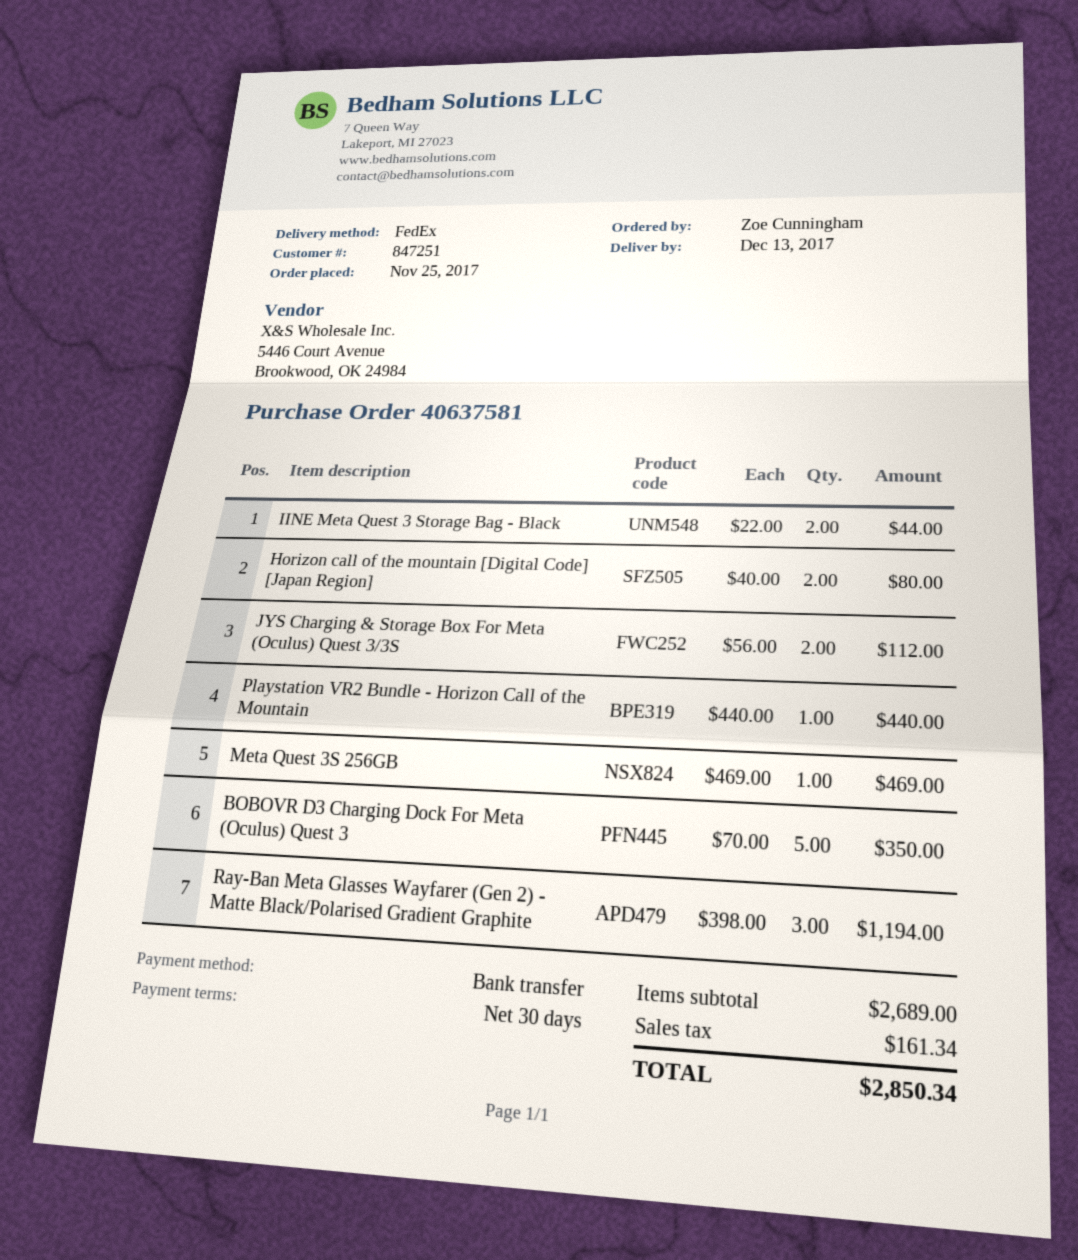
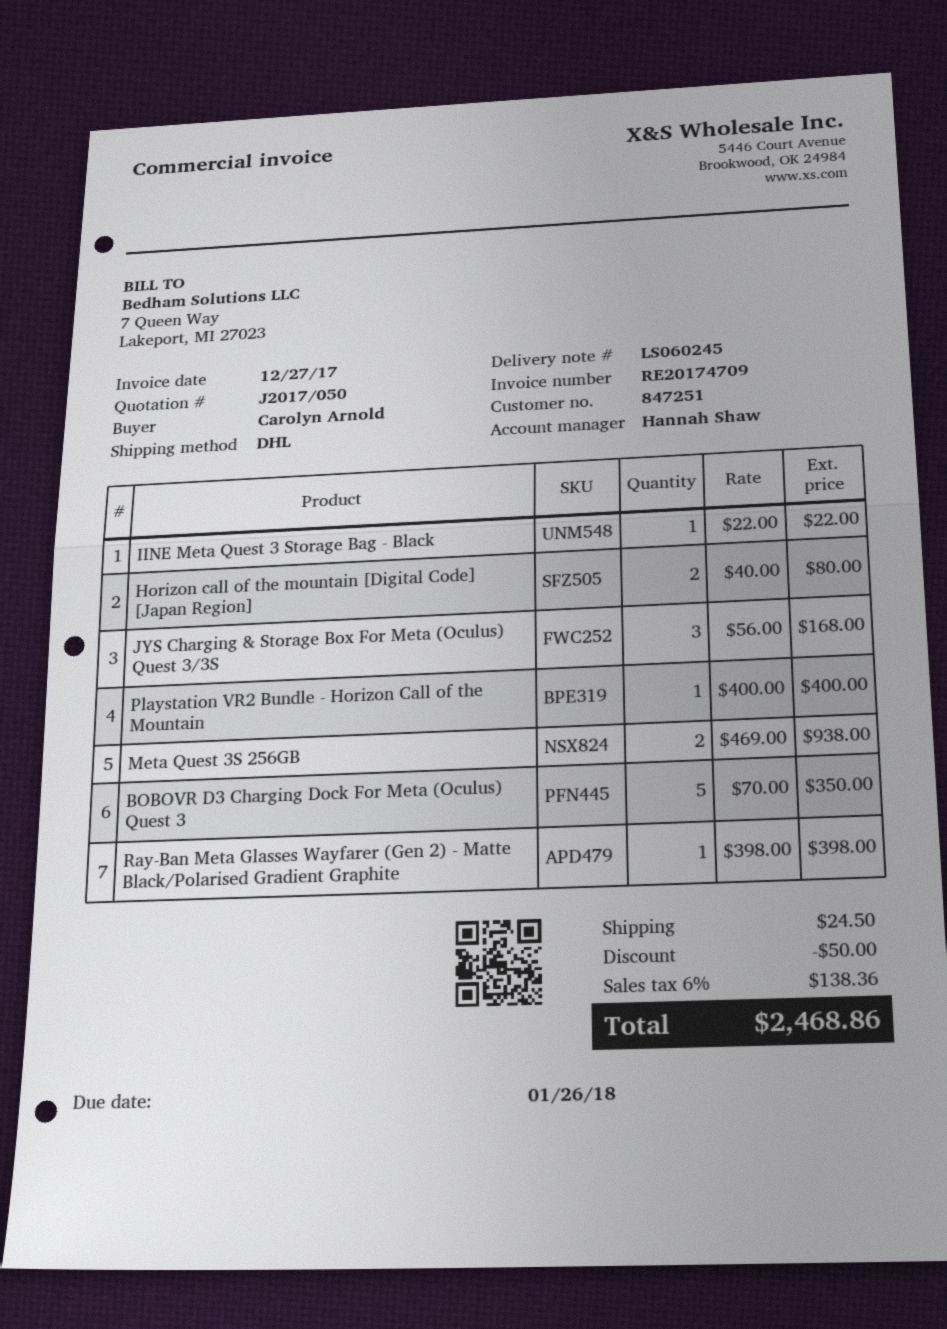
ordered by: Zoe Cunningham -> Carolyn Arnold
shipping method: FedEx -> DHL
IINE Meta Quest 3 Storage Bag - Black: 2 x 22.00 = 44.00 -> 1 x 22.00 = 22.00
JYS Charging & Storage Box For Meta (Oculus) Quest 3/3S: 2 x 56.00 = 112.00 -> 3 x 56.00 = 168.00
Playstation VR2 Bundle - Horizon Call of the Mountain: 1 x 440.00 = 440.00 -> 1 x 400.00 = 400.00
Meta Quest 3S 256GB: 1 x 469.00 = 469.00 -> 2 x 469.00 = 938.00
Ray-Ban Meta Glasses Wayfarer (Gen 2) - Matte Black/Polarised Gradient Graphite: 3 x 398.00 = 1194.00 -> 1 x 398.00 = 398.00
discount: none -> 50.00
shipping: none -> 24.50
tax: 161.34 -> 138.36
total: 2850.34 -> 2468.86

